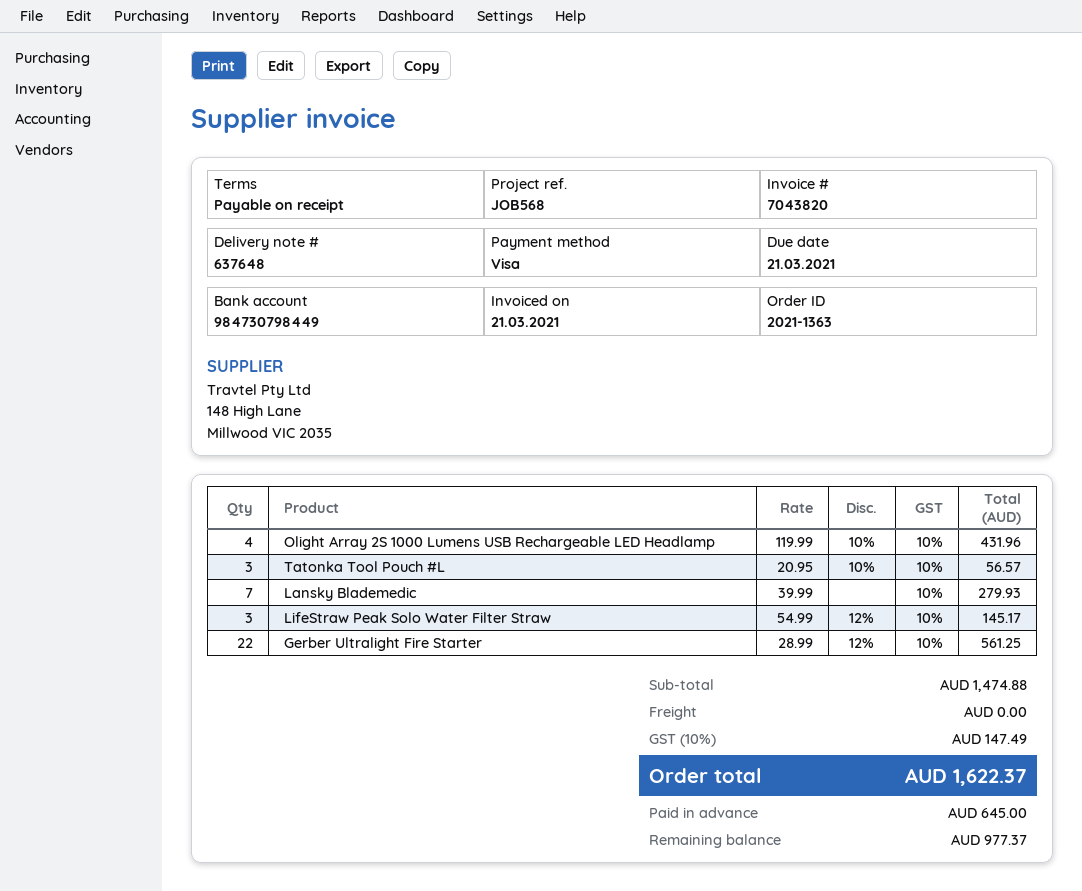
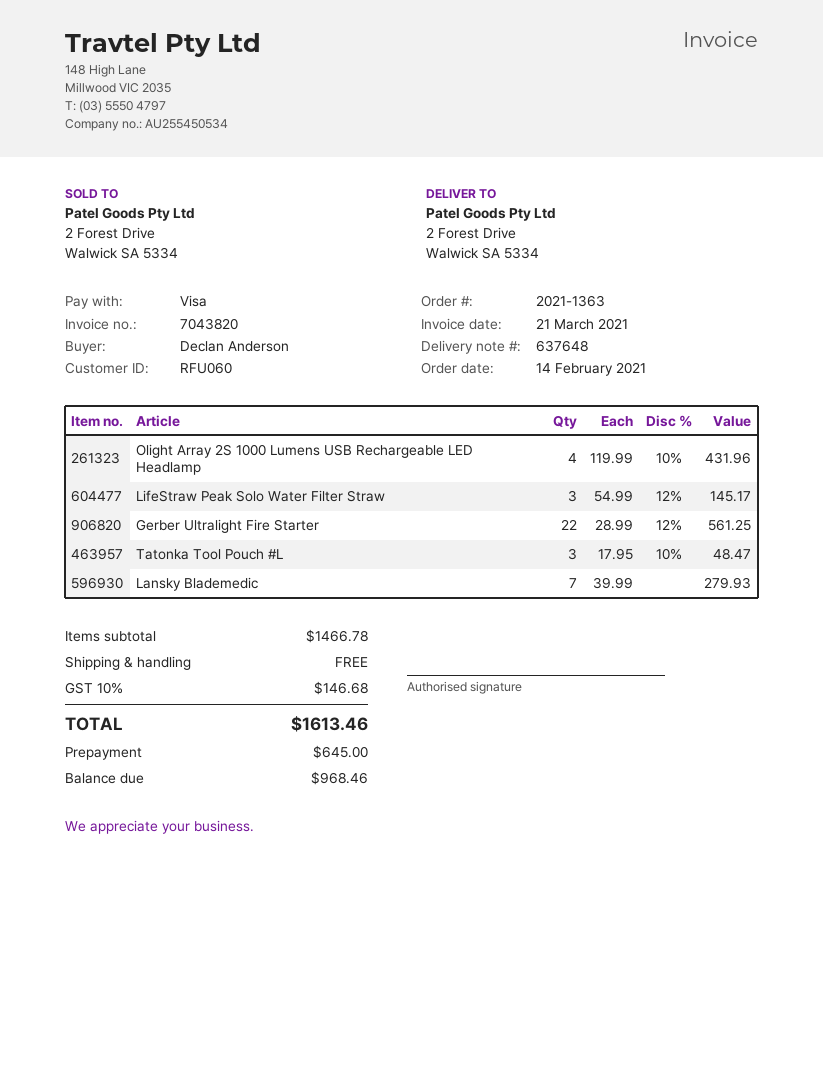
Tatonka Tool Pouch #L: 3 x 20.95 - 10% = 56.57 -> 3 x 17.95 - 10% = 48.47
subtotal: 1474.88 -> 1466.78
tax: 10% = 147.49 -> 10% = 146.68
total: 1622.37 -> 1613.46
balance: 977.37 -> 968.46

